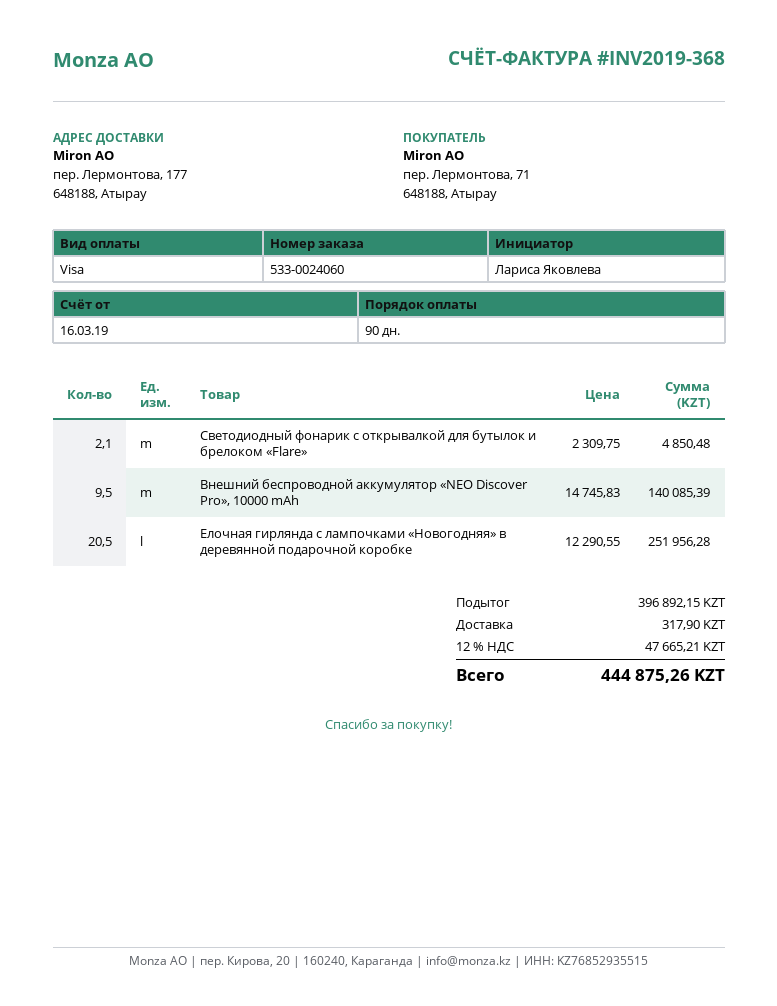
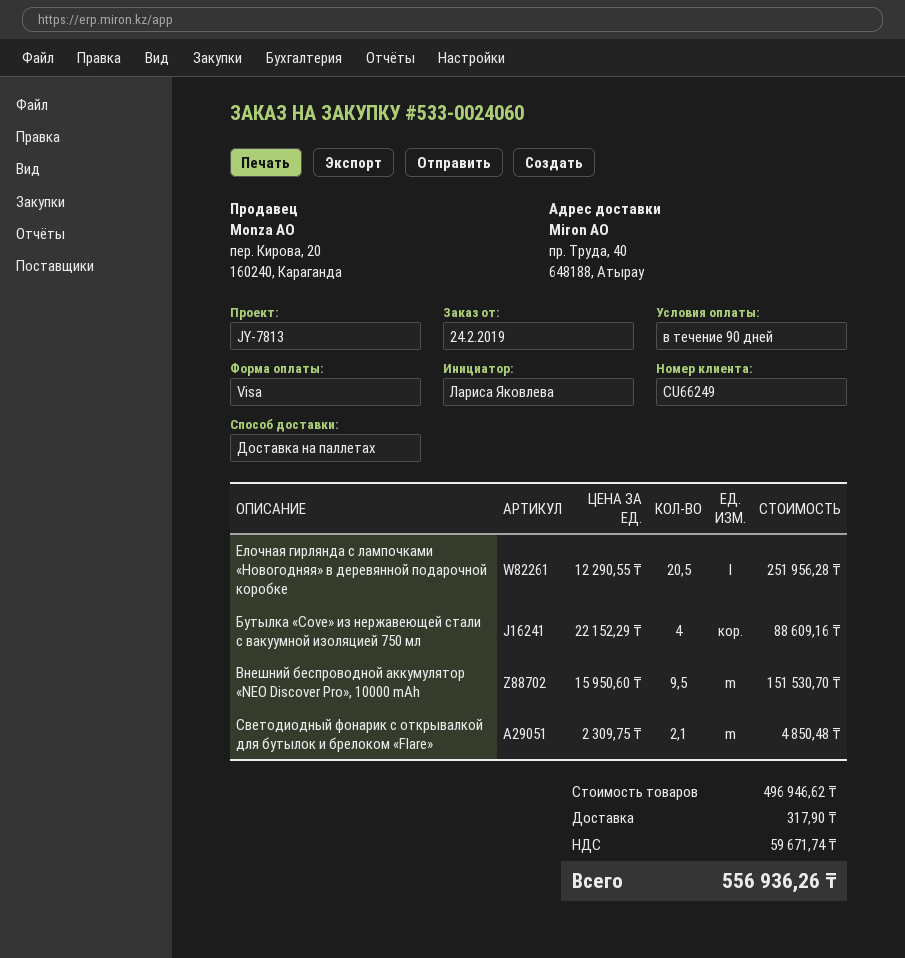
ship to: пер. Лермонтова, 177, 648188, Атырау -> пр. Труда, 40, 648188, Атырау
Внешний беспроводной аккумулятор «NEO Discover Pro», 10000 mAh: 9.5 x 14745.83 = 140085.39 -> 9.5 x 15950.60 = 151530.70
Бутылка «Cove» из нержавеющей стали с вакуумной изоляцией 750 мл: none -> 4 x 22152.29 = 88609.16
subtotal: 396892.15 -> 496946.62
tax: 47665.21 -> 59671.74
total: 444875.26 -> 556936.26

